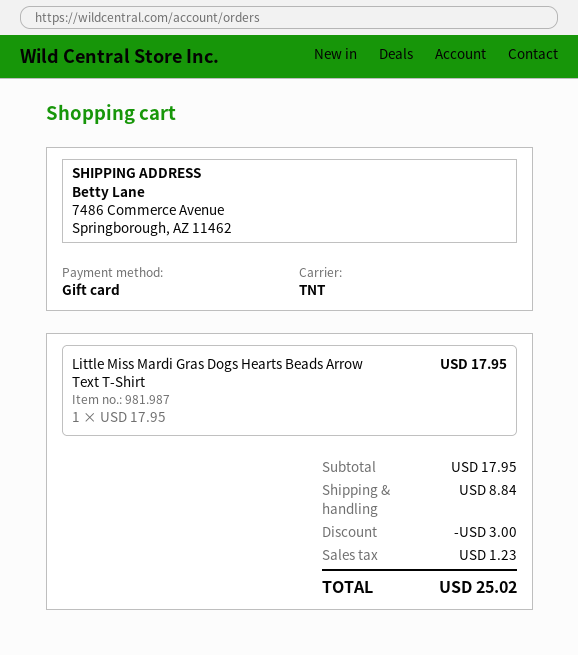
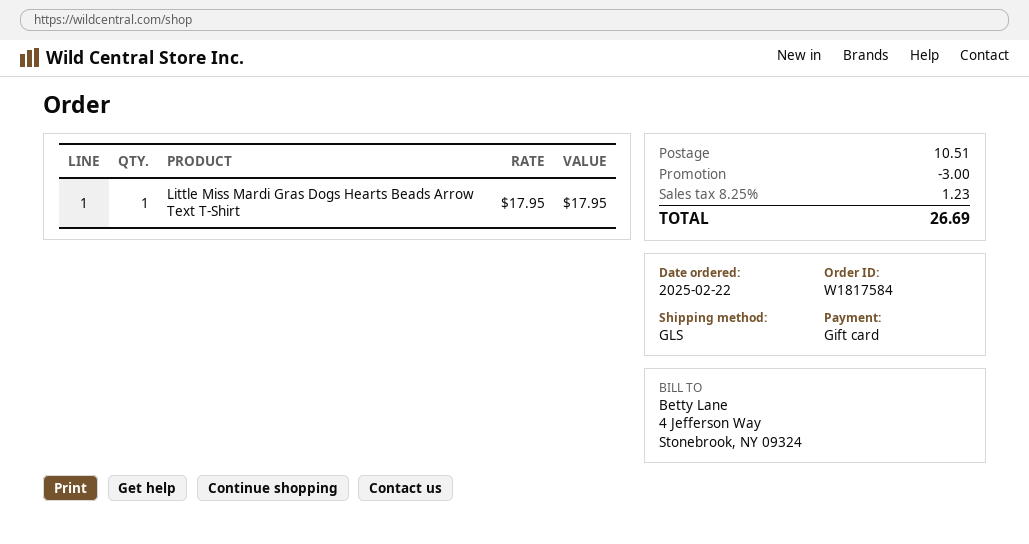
shipping method: TNT -> GLS
shipping: 8.84 -> 10.51
total: 25.02 -> 26.69

